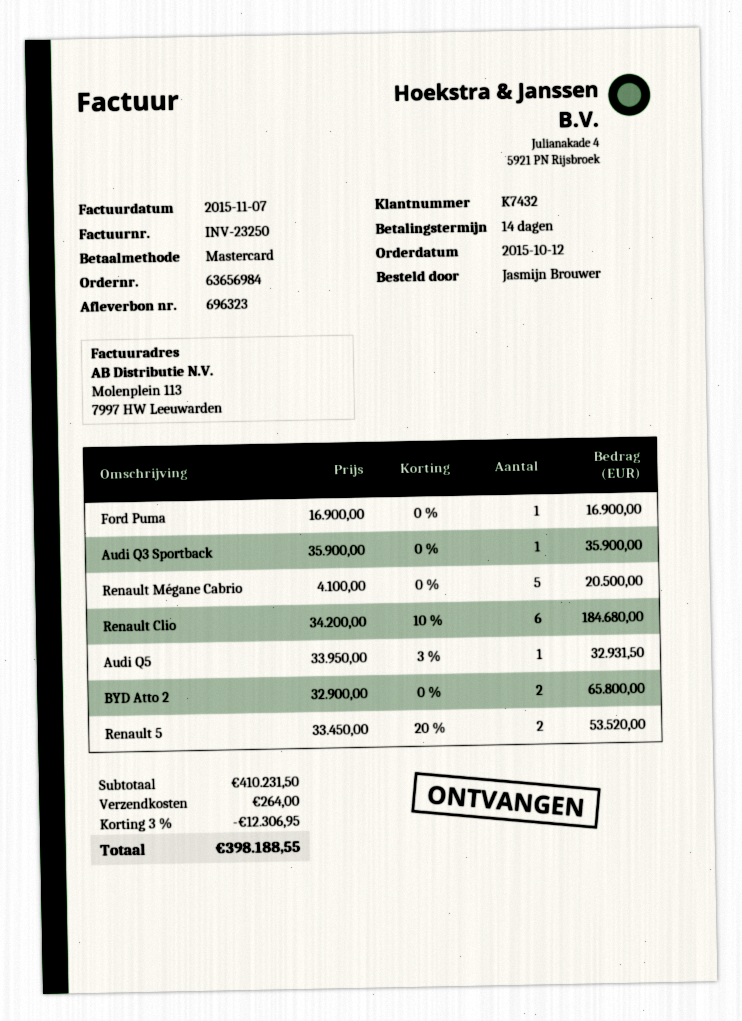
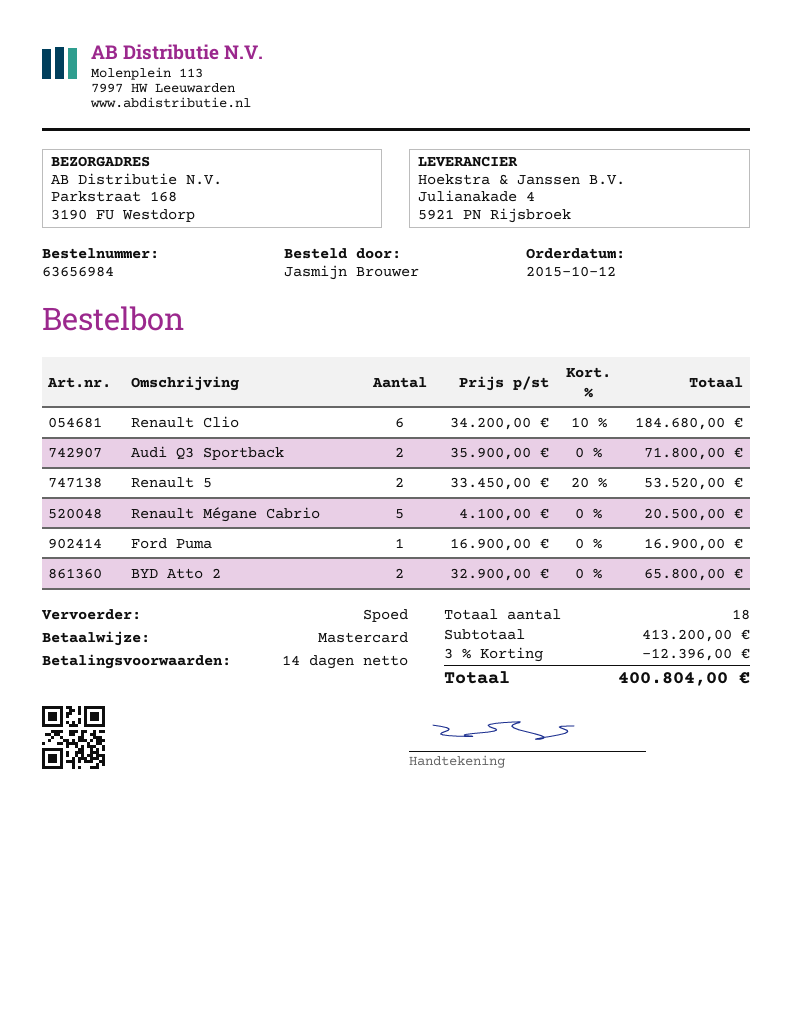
Audi Q3 Sportback: 1 x 35900.00 = 35900.00 -> 2 x 35900.00 = 71800.00
Audi Q5: 1 x 33950.00 - 3% = 32931.50 -> none
subtotal: 410231.50 -> 413200.00
discount: 3% = 12306.95 -> 3% = 12396.00
shipping: 264.00 -> none
total: 398188.55 -> 400804.00

